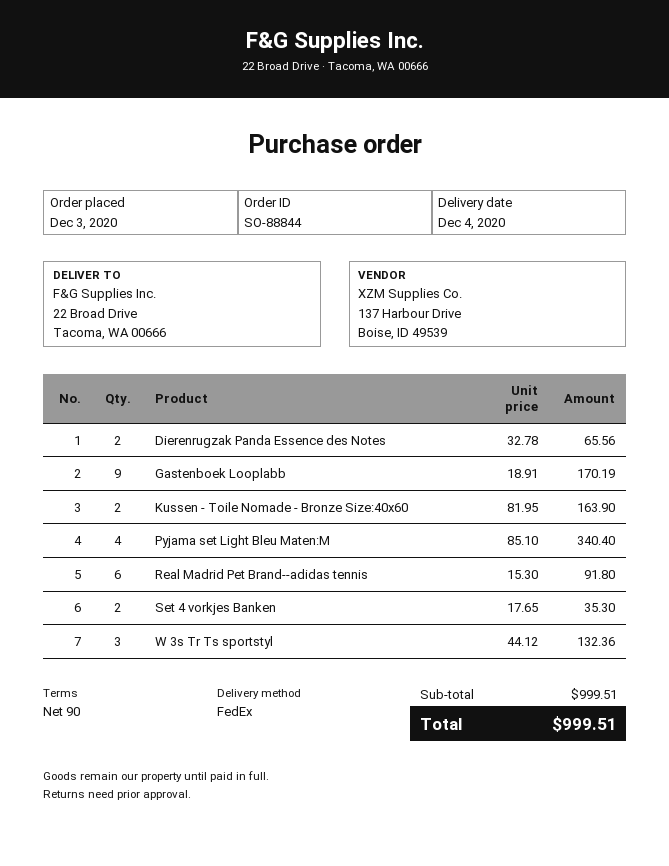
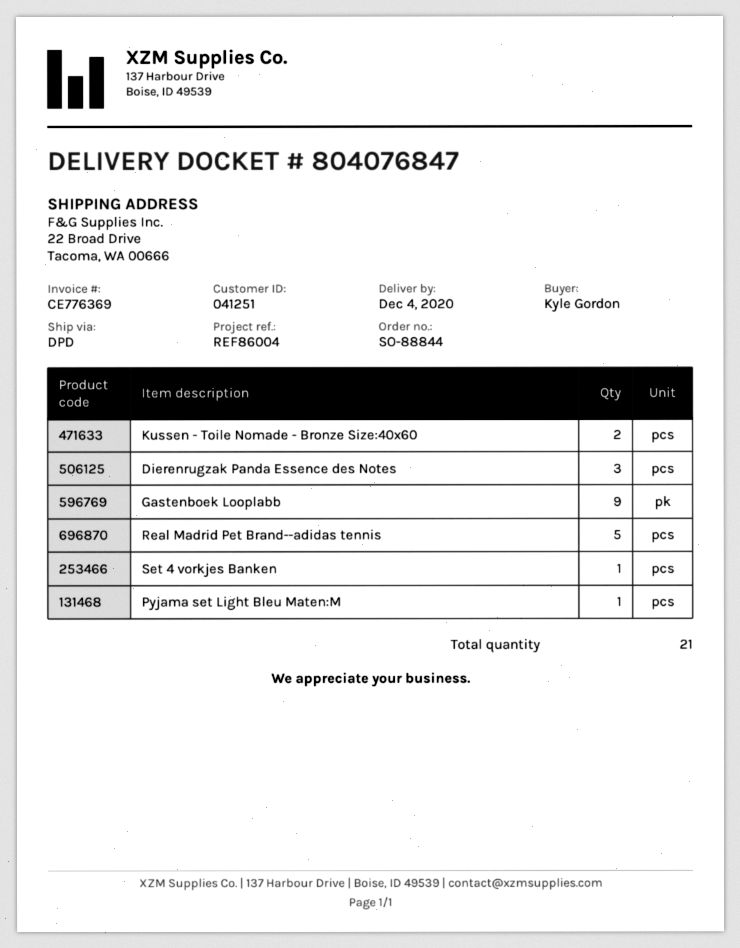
shipping method: FedEx -> DPD
Dierenrugzak Panda Essence des Notes: 2 -> 3
Pyjama set Light Bleu Maten:M: 4 -> 1
Real Madrid Pet Brand--adidas tennis: 6 -> 5
Set 4 vorkjes Banken: 2 -> 1
W 3s Tr Ts sportstyl: 3 -> none

